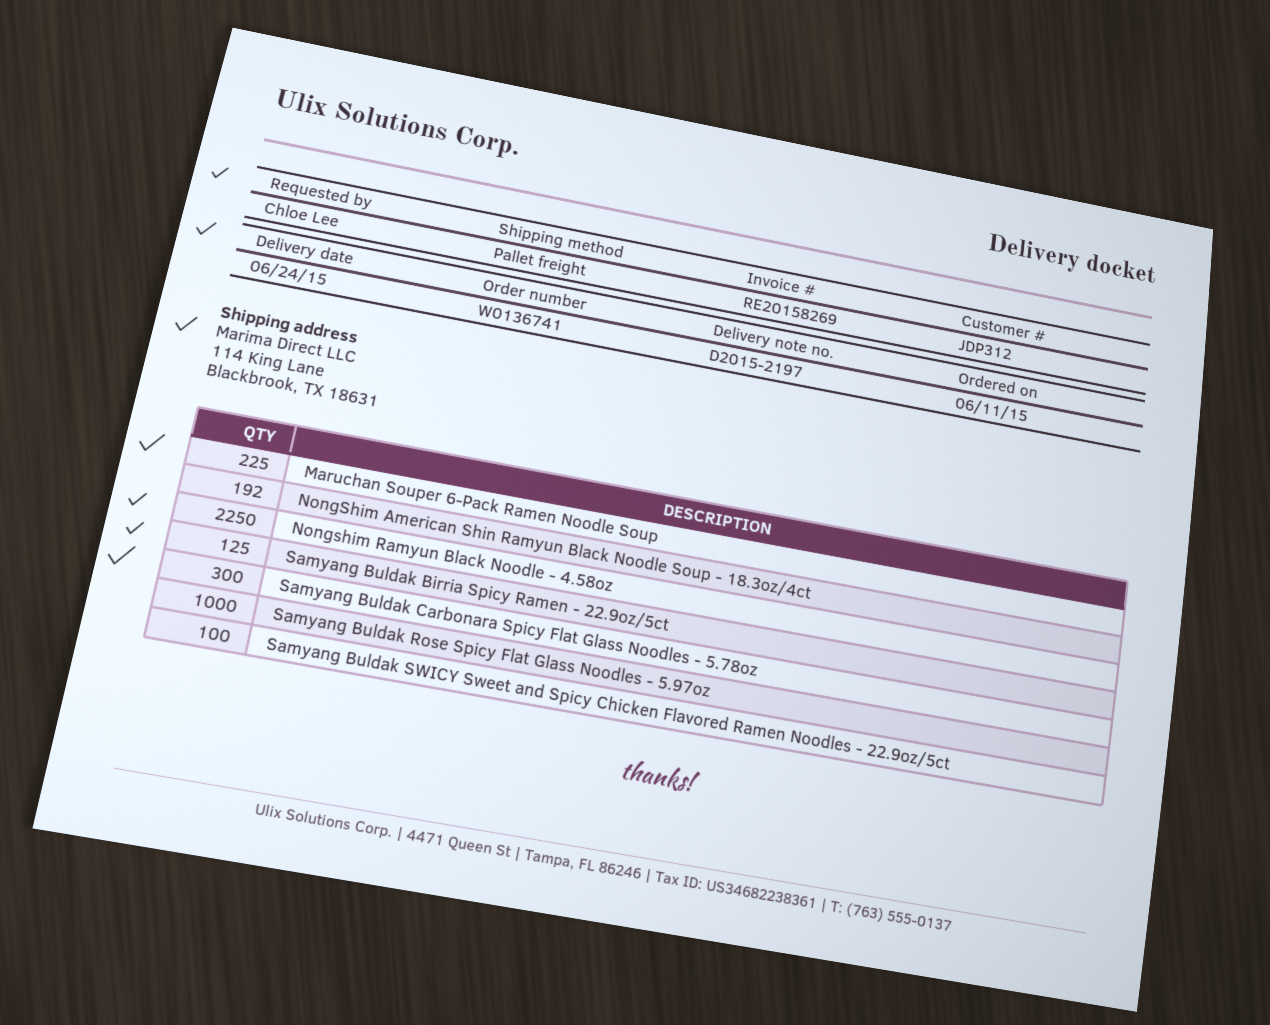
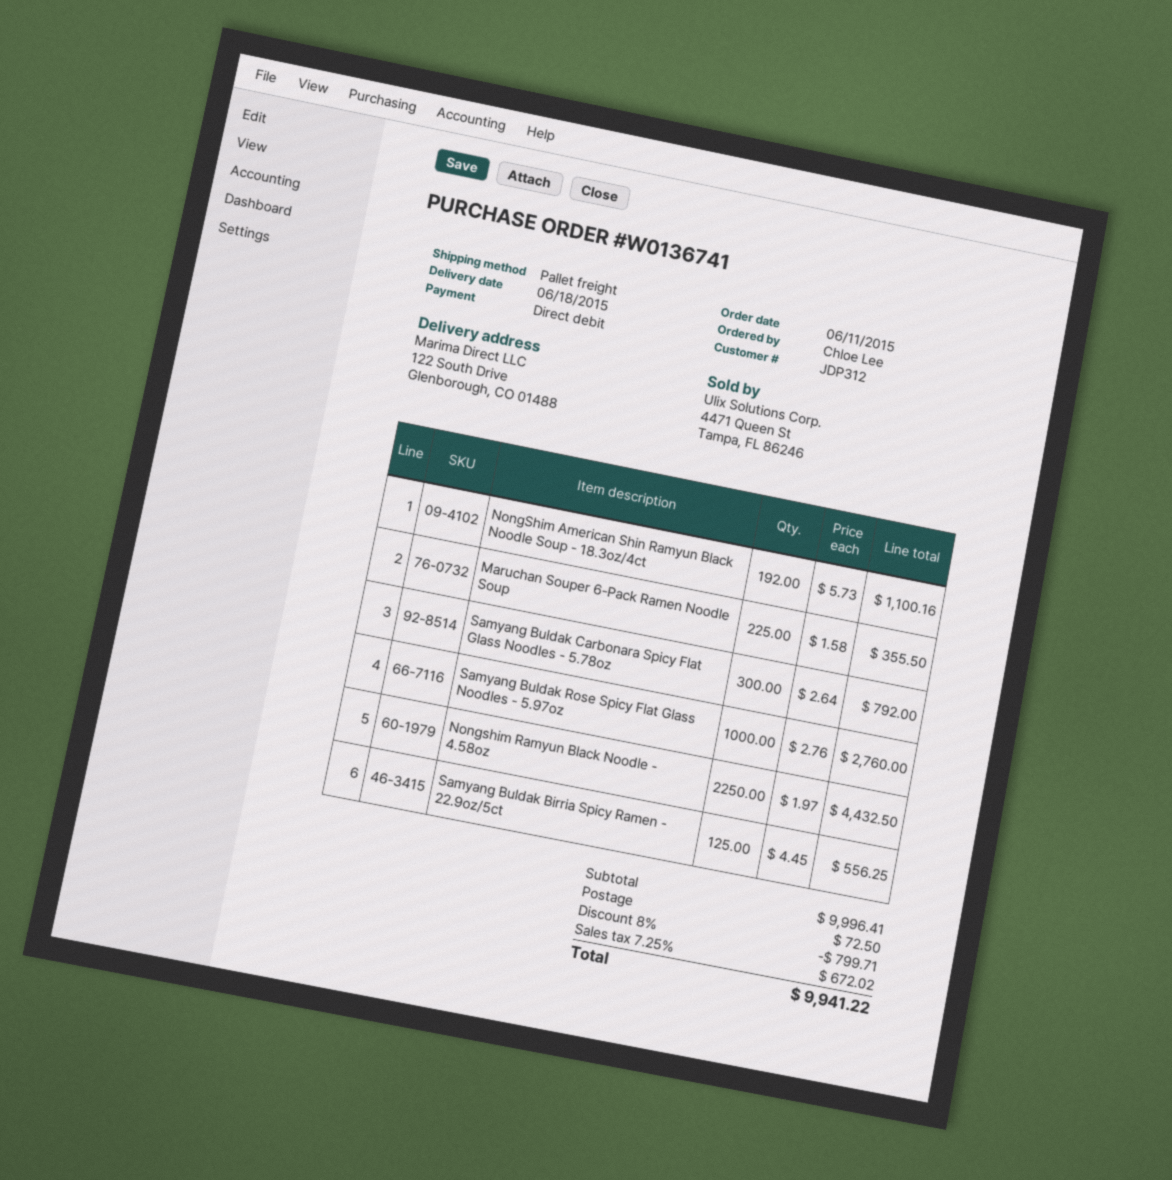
delivery date: 2015-06-24 -> 2015-06-18
ship to: 114 King Lane, Blackbrook, TX 18631 -> 122 South Drive, Glenborough, CO 01488
Samyang Buldak SWICY Sweet and Spicy Chicken Flavored Ramen Noodles - 22.9oz/5ct: 100 -> none

